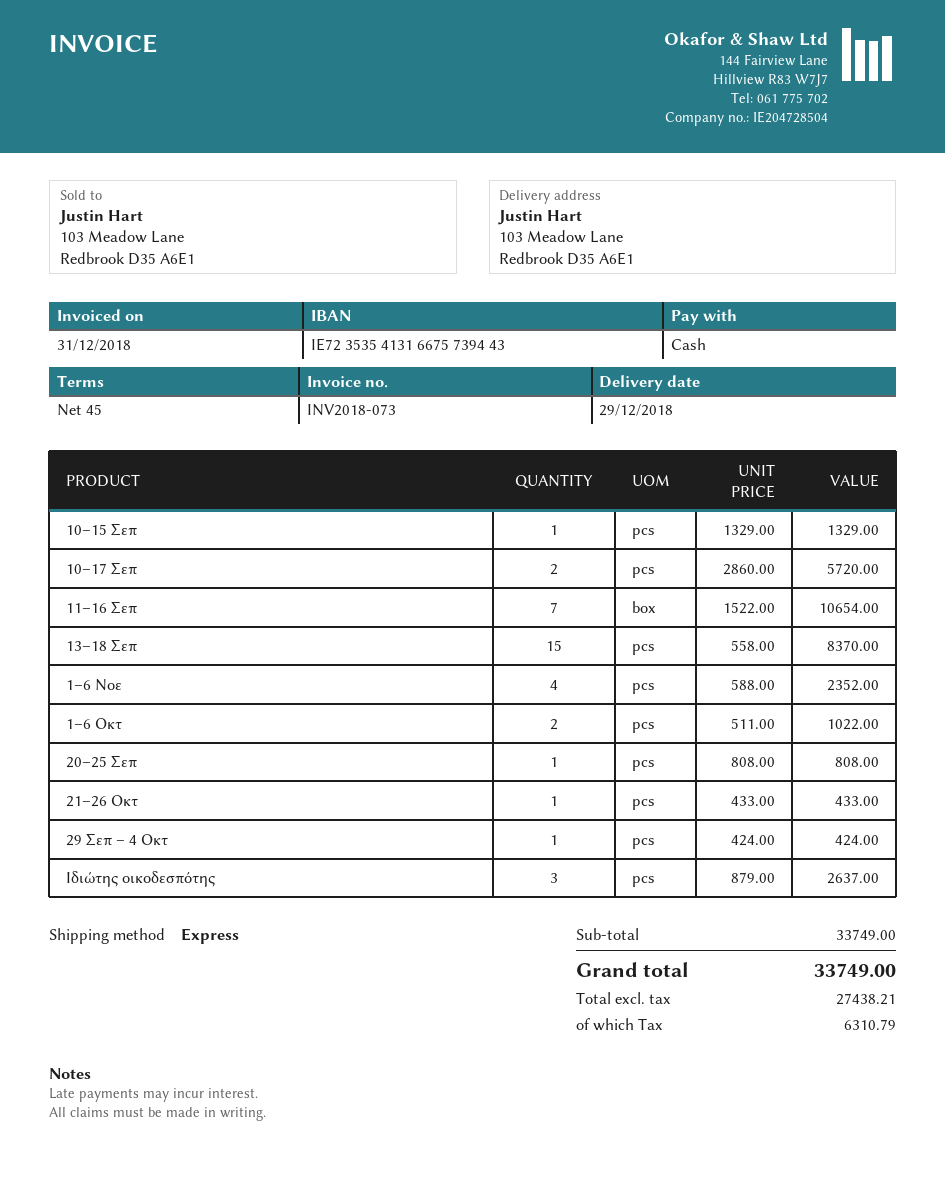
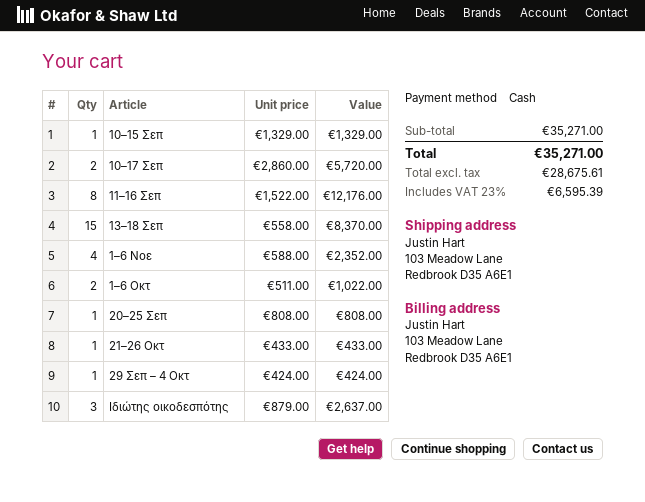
11–16 Σεπ: 7 x 1522.00 = 10654.00 -> 8 x 1522.00 = 12176.00
subtotal: 33749.00 -> 35271.00
net: 27438.21 -> 28675.61
tax: 6310.79 -> 6595.39
total: 33749.00 -> 35271.00

